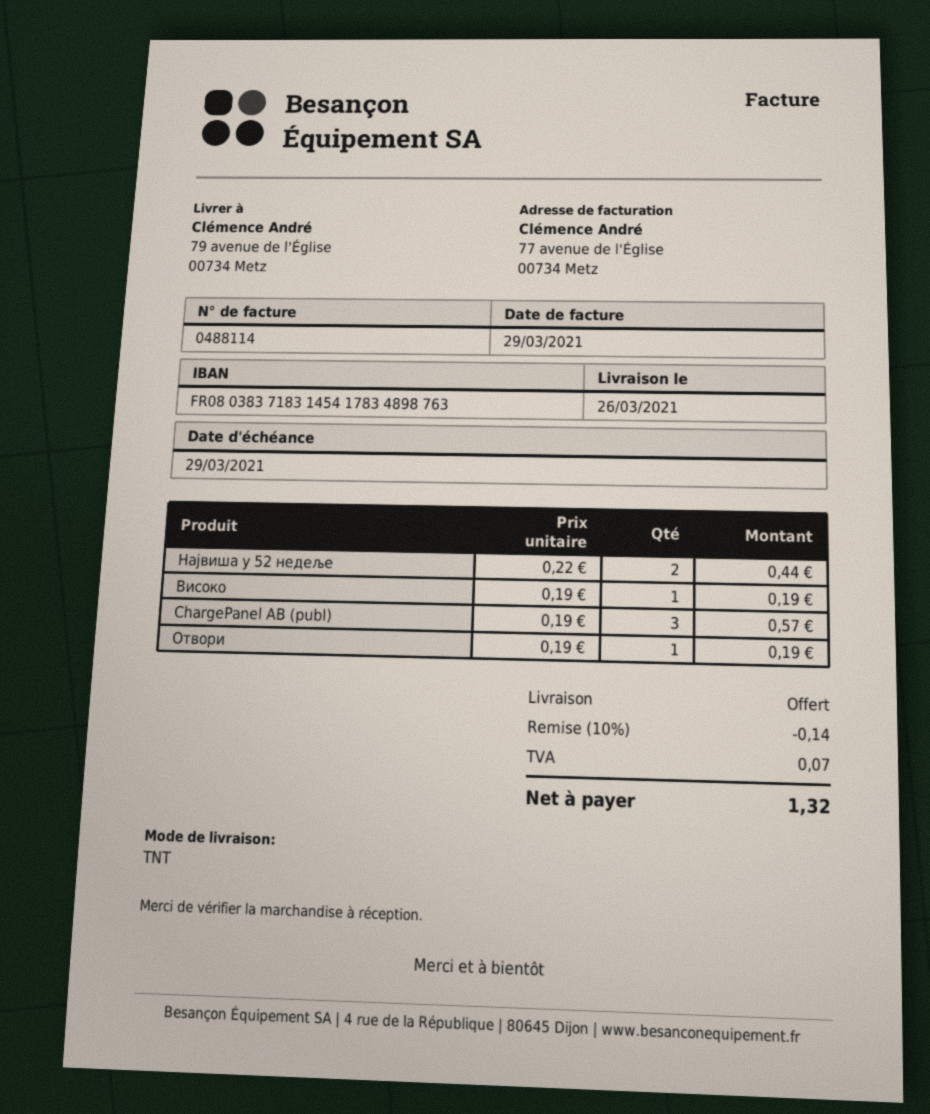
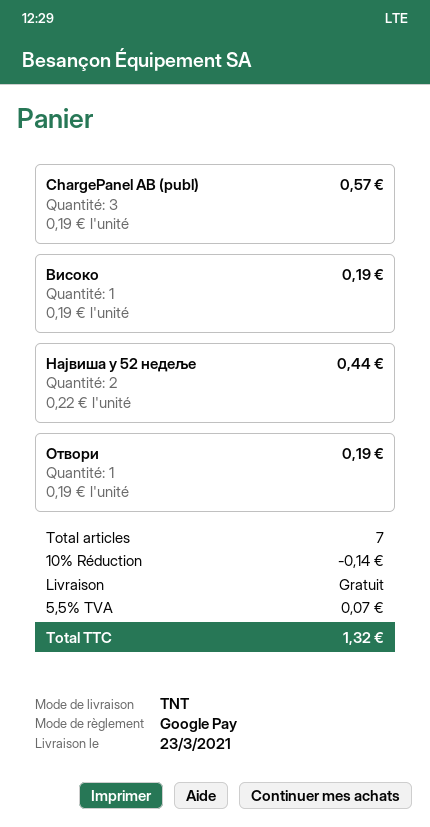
delivery date: 2021-03-26 -> 2021-03-23

